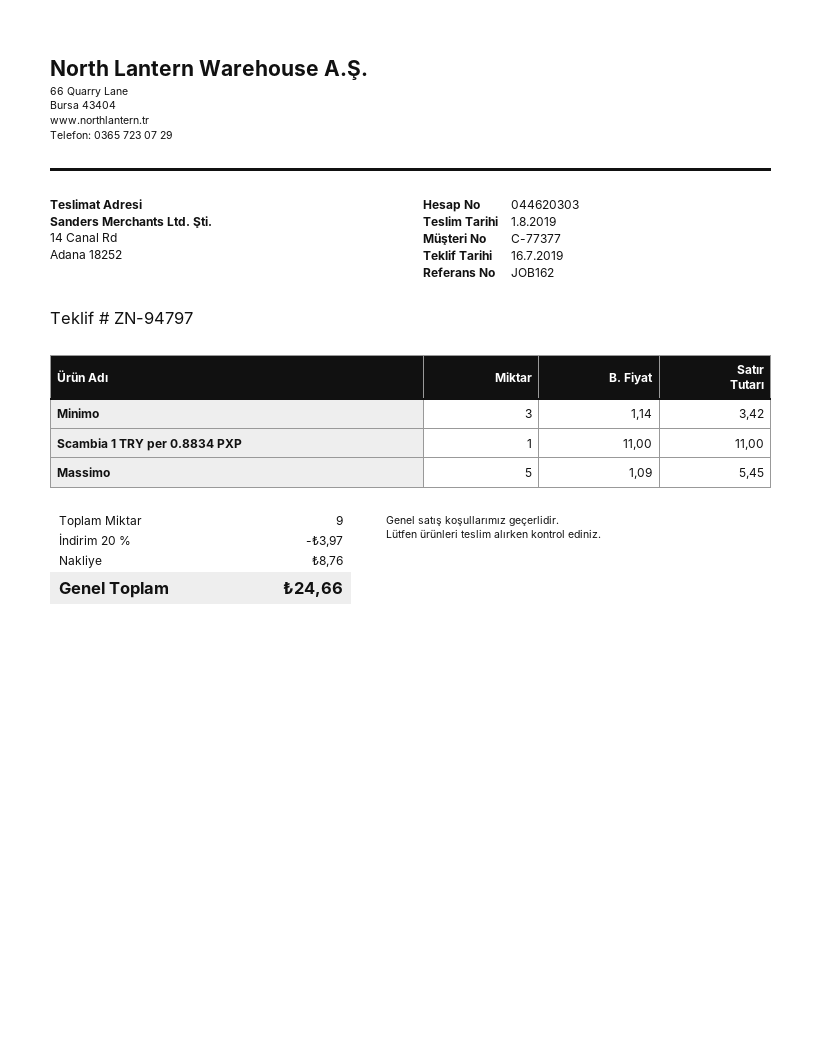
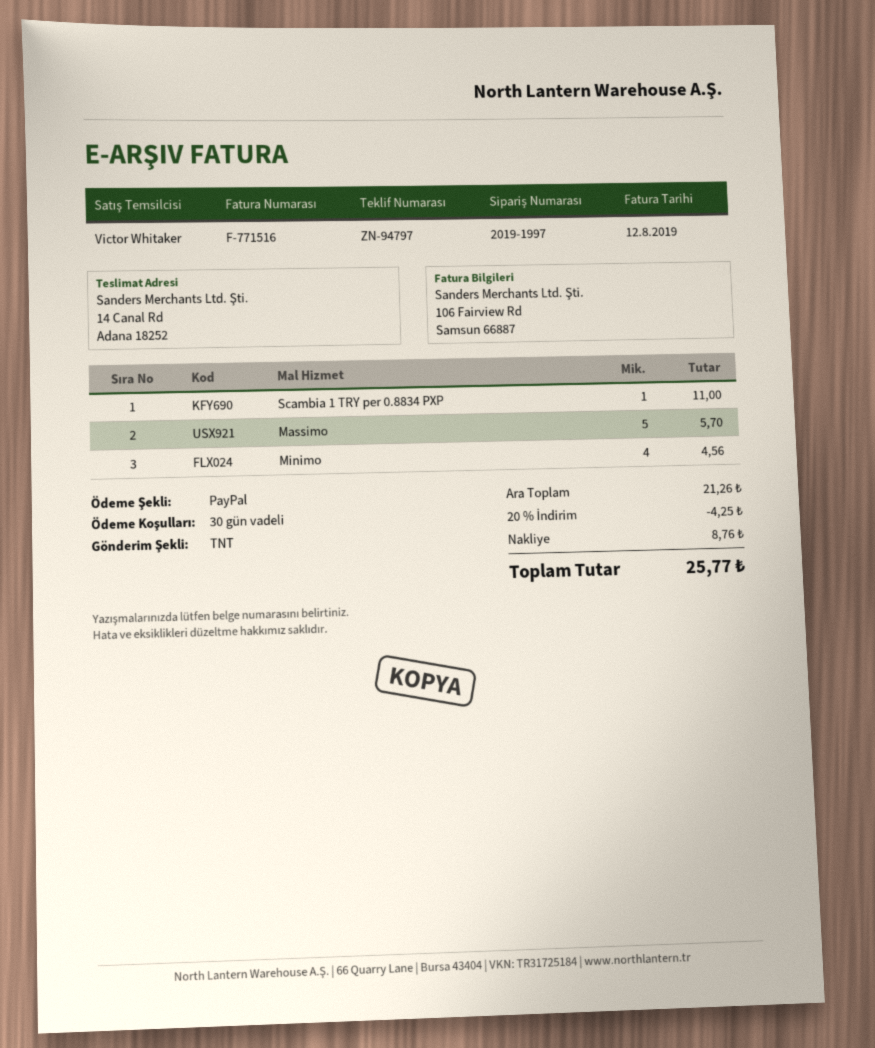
Minimo: 3 for 3.42 -> 4 for 4.56
Massimo: 5 for 5.45 -> 5 for 5.70
discount: 20% = 3.97 -> 20% = 4.25
total: 24.66 -> 25.77

